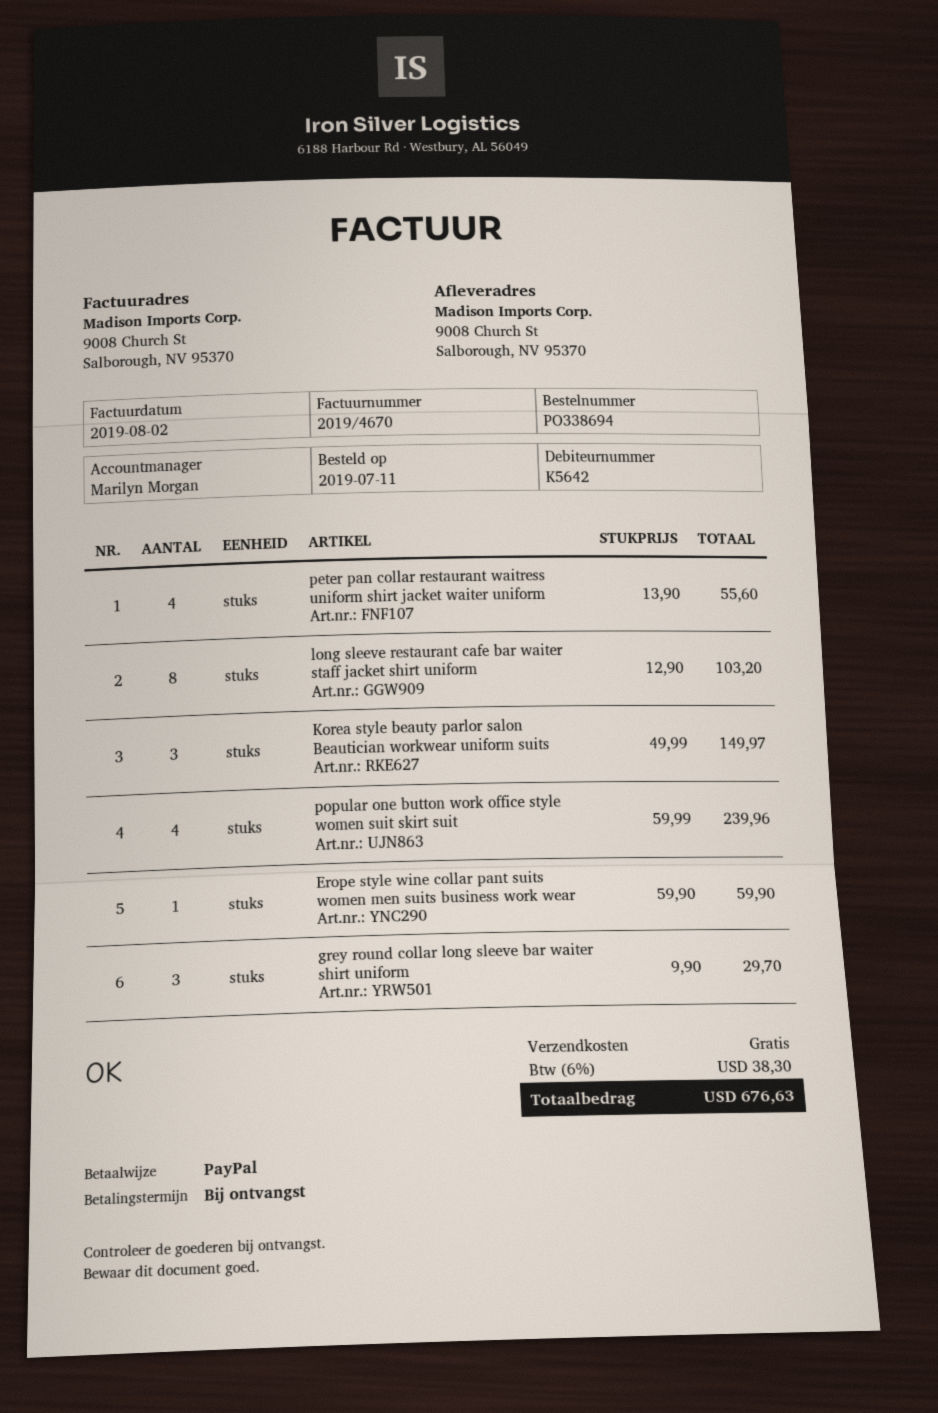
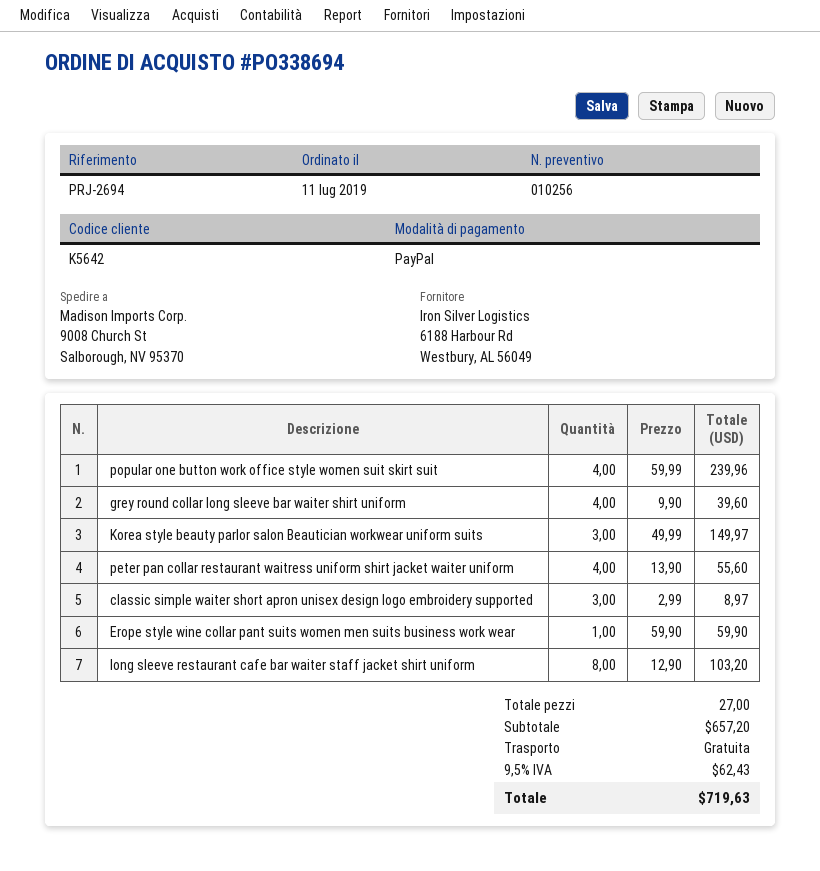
grey round collar long sleeve bar waiter shirt uniform: 3 x 9.90 = 29.70 -> 4 x 9.90 = 39.60
classic simple waiter short apron unisex design logo embroidery supported: none -> 3 x 2.99 = 8.97
tax: 6% = 38.30 -> 9.5% = 62.43
total: 676.63 -> 719.63

